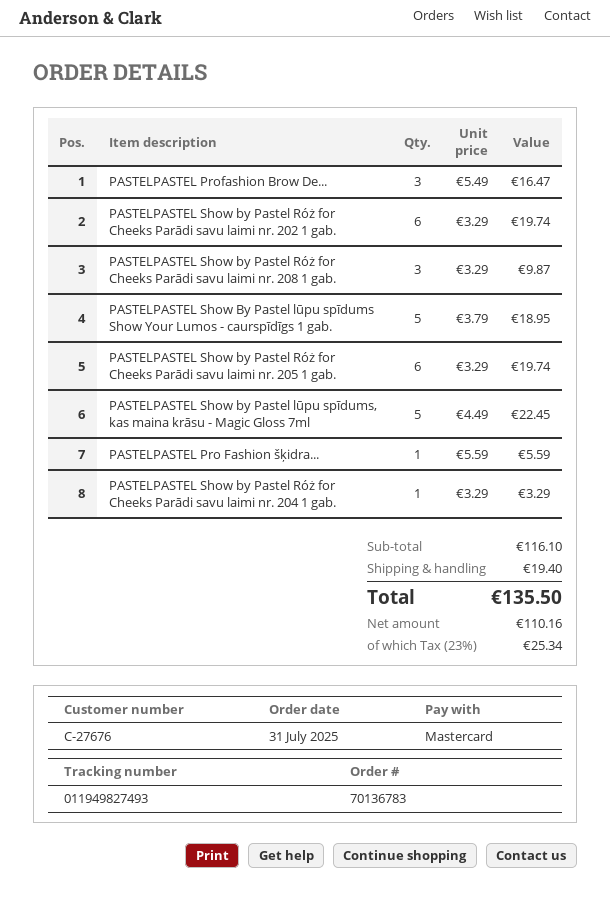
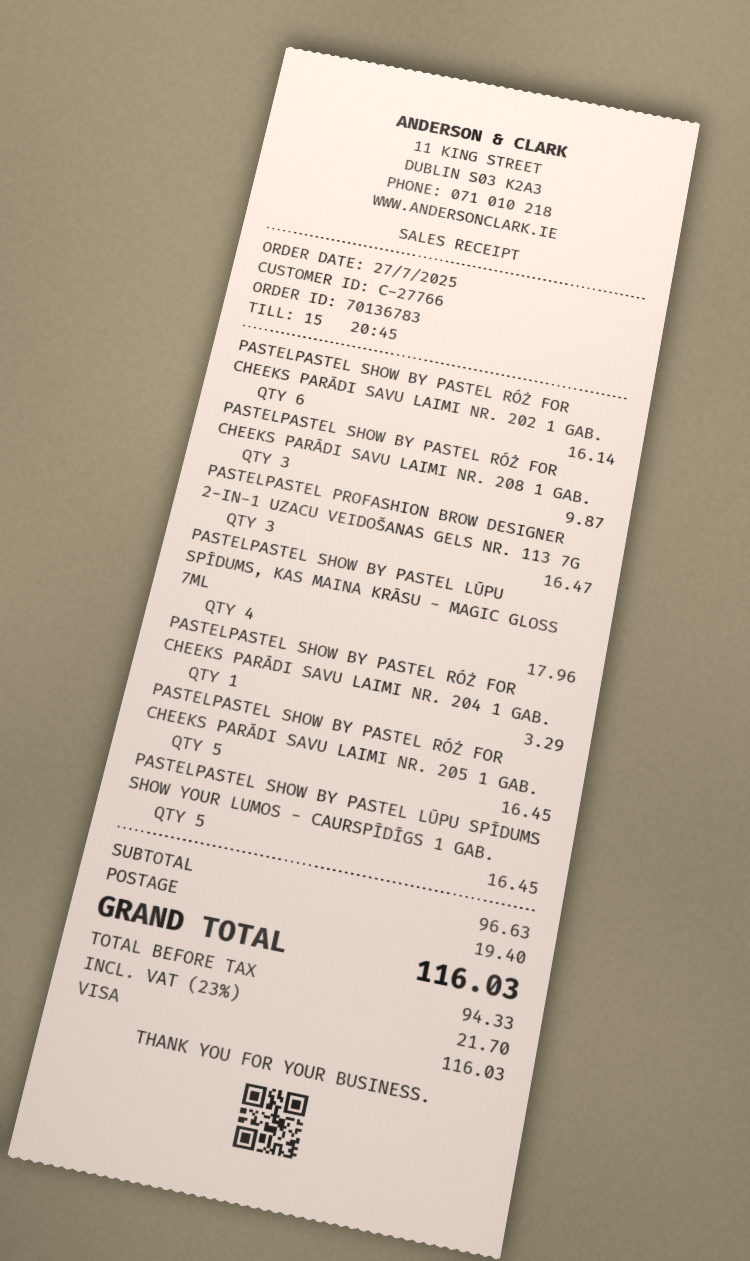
order date: 2025-07-31 -> 2025-07-27
customer number: C-27676 -> C-27766
payment method: Mastercard -> Visa
PASTELPASTEL Show by Pastel Róż for Cheeks Parādi savu laimi nr. 202 1 gab.: 6 for 19.74 -> 6 for 16.14
PASTELPASTEL Show By Pastel lūpu spīdums Show Your Lumos - caurspīdīgs 1 gab.: 5 for 18.95 -> 5 for 16.45
PASTELPASTEL Show by Pastel Róż for Cheeks Parādi savu laimi nr. 205 1 gab.: 6 for 19.74 -> 5 for 16.45
PASTELPASTEL Show by Pastel lūpu spīdums, kas maina krāsu - Magic Gloss 7ml: 5 for 22.45 -> 4 for 17.96
PASTELPASTEL Pro Fashion šķidra...: 1 for 5.59 -> none
subtotal: 116.10 -> 96.63
net: 110.16 -> 94.33
tax: 23% = 25.34 -> 23% = 21.70
total: 135.50 -> 116.03

